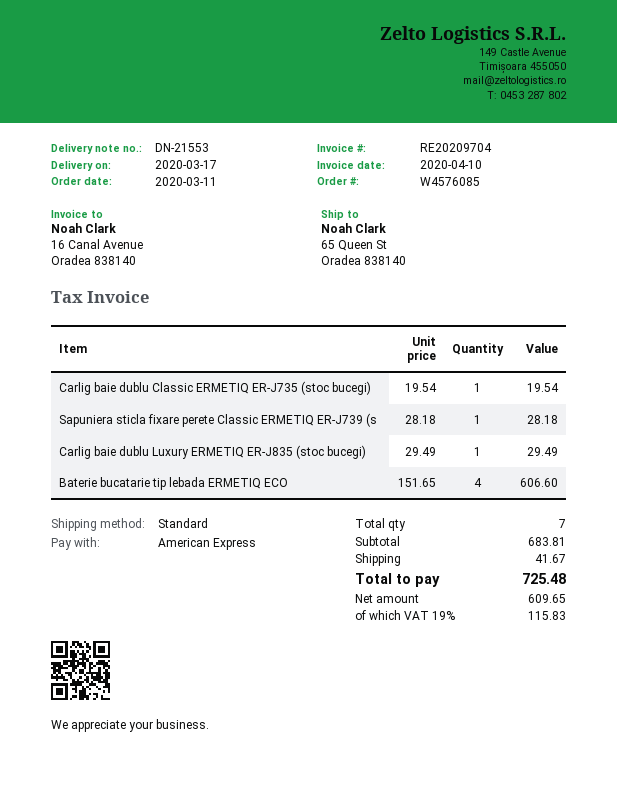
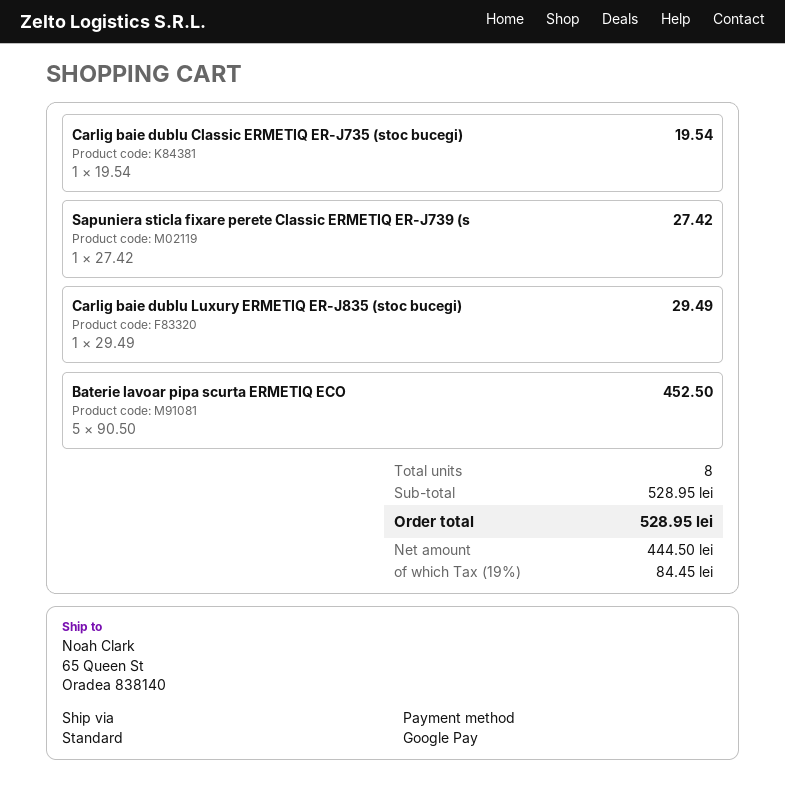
payment method: American Express -> Google Pay
Sapuniera sticla fixare perete Classic ERMETIQ ER-J739 (s: 1 x 28.18 = 28.18 -> 1 x 27.42 = 27.42
Baterie bucatarie tip lebada ERMETIQ ECO: 4 x 151.65 = 606.60 -> none
Baterie lavoar pipa scurta ERMETIQ ECO: none -> 5 x 90.50 = 452.50
total quantity: 7 -> 8
subtotal: 683.81 -> 528.95
shipping: 41.67 -> none
net: 609.65 -> 444.50
tax: 19% = 115.83 -> 19% = 84.45
total: 725.48 -> 528.95

